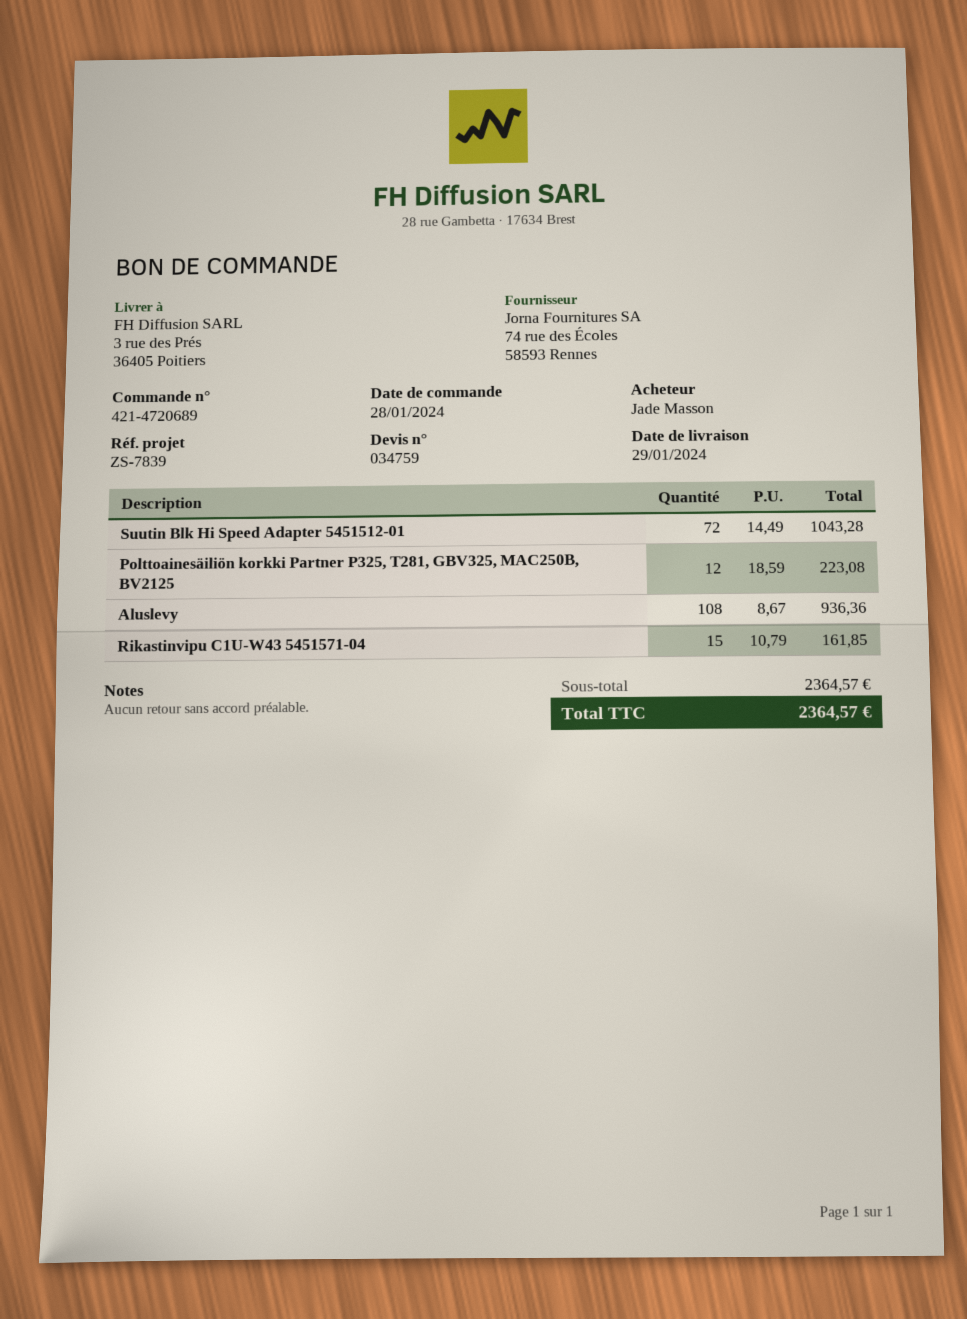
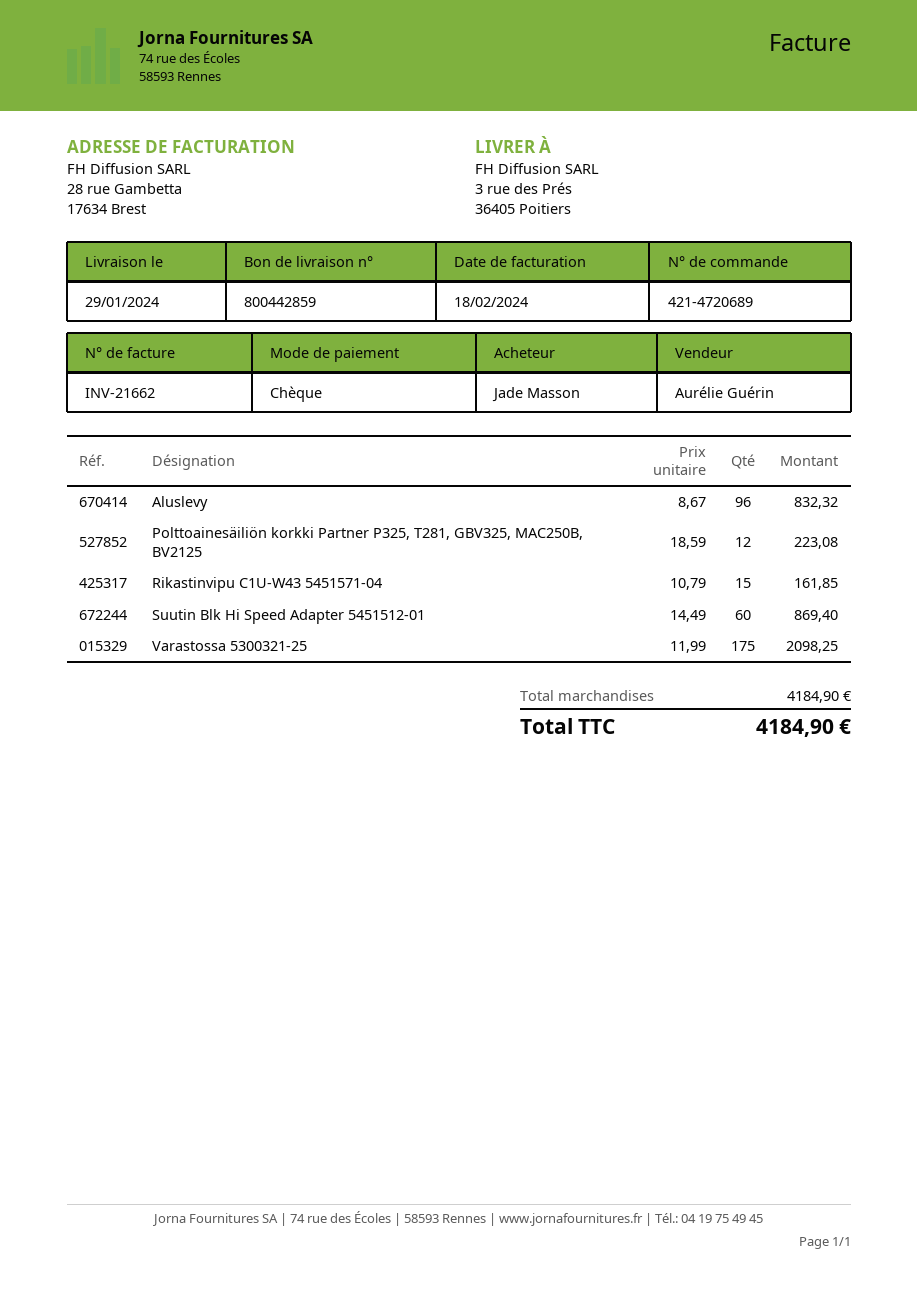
Suutin Blk Hi Speed Adapter 5451512-01: 72 x 14.49 = 1043.28 -> 60 x 14.49 = 869.40
Aluslevy: 108 x 8.67 = 936.36 -> 96 x 8.67 = 832.32
Varastossa 5300321-25: none -> 175 x 11.99 = 2098.25
subtotal: 2364.57 -> 4184.90
total: 2364.57 -> 4184.90

